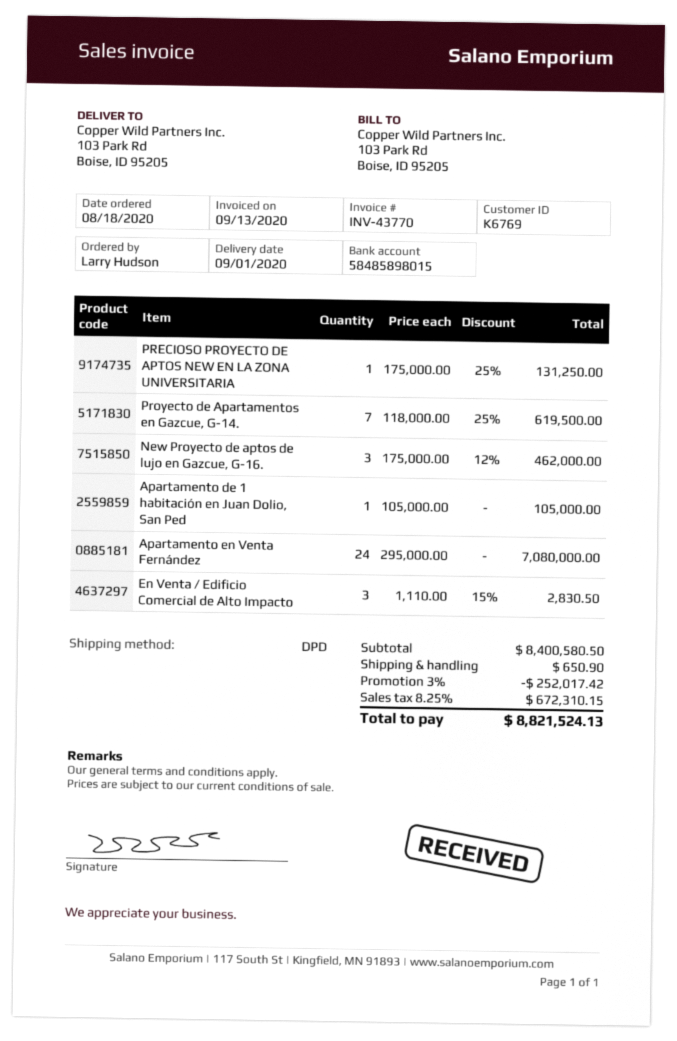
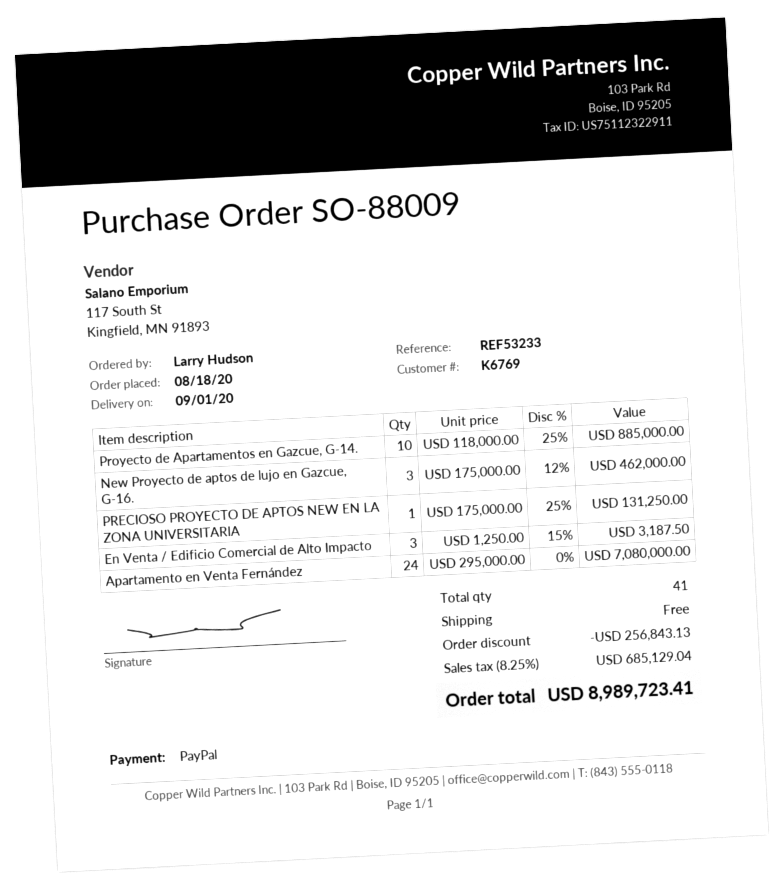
Proyecto de Apartamentos en Gazcue, G-14.: 7 x 118000.00 - 25% = 619500.00 -> 10 x 118000.00 - 25% = 885000.00
Apartamento de 1 habitación en Juan Dolio, San Ped: 1 x 105000.00 = 105000.00 -> none
En Venta / Edificio Comercial de Alto Impacto: 3 x 1110.00 - 15% = 2830.50 -> 3 x 1250.00 - 15% = 3187.50
discount: 252017.42 -> 256843.13
shipping: 650.90 -> 0.00
tax: 8.25% = 672310.15 -> 8.25% = 685129.04
total: 8821524.13 -> 8989723.41

